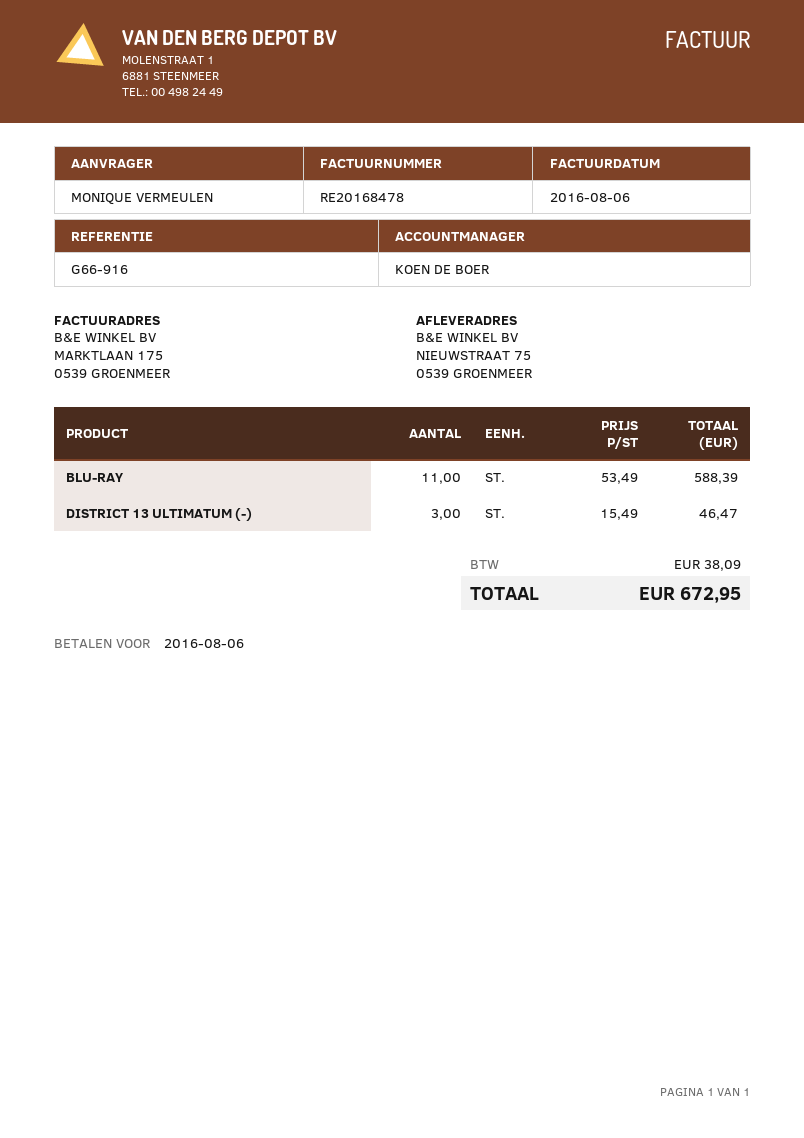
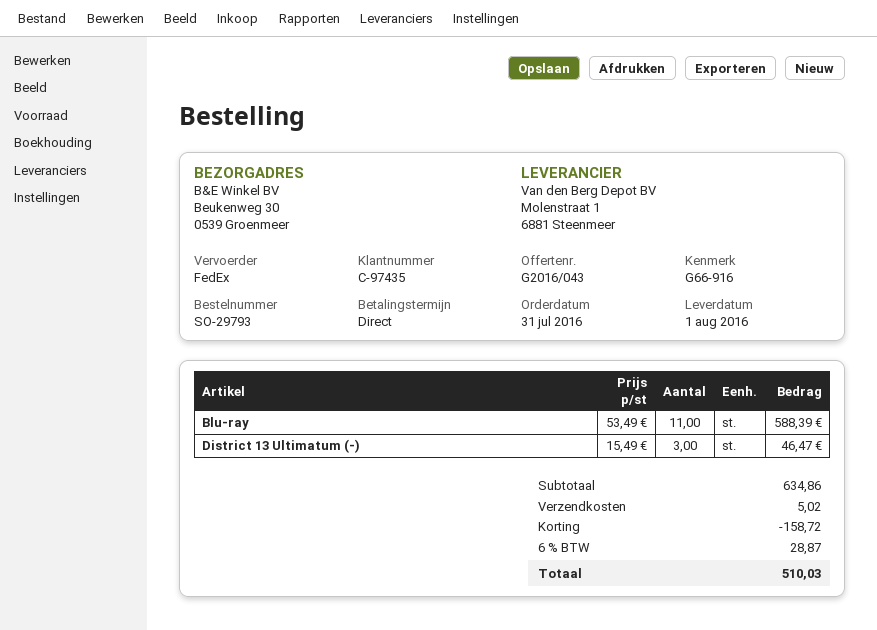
ship to: NIEUWSTRAAT 75, 0539 GROENMEER -> Beukenweg 30, 0539 Groenmeer
discount: none -> 158.72
shipping: none -> 5.02
tax: 38.09 -> 28.87
total: 672.95 -> 510.03

